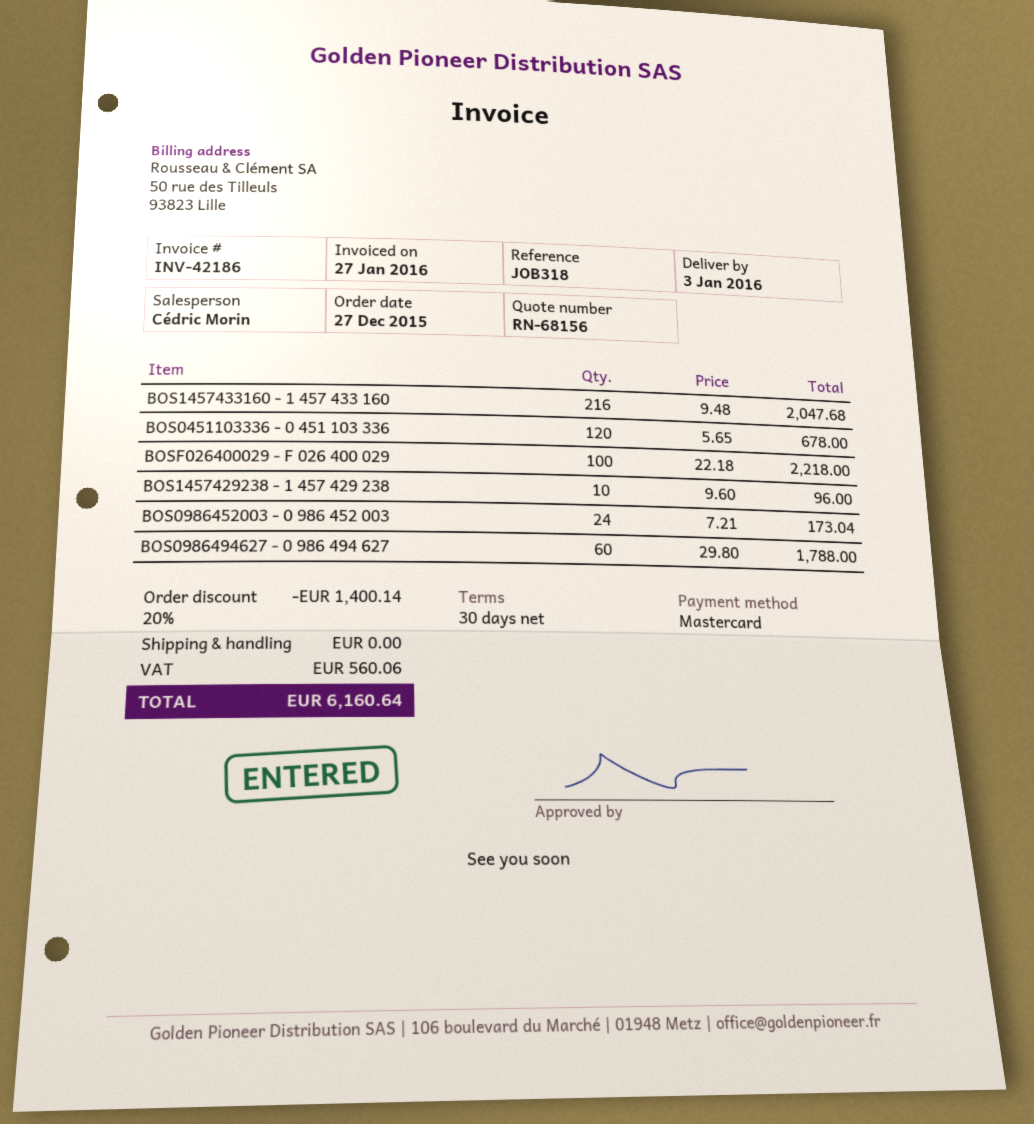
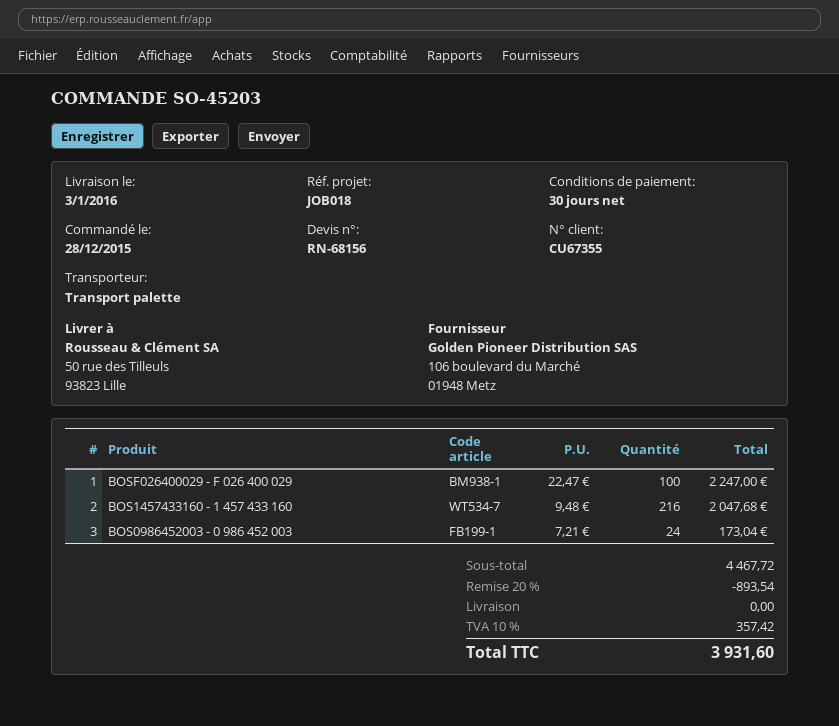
order date: 2015-12-27 -> 2015-12-28
reference: JOB318 -> JOB018
BOS0451103336 - 0 451 103 336: 120 x 5.65 = 678.00 -> none
BOSF026400029 - F 026 400 029: 100 x 22.18 = 2218.00 -> 100 x 22.47 = 2247.00
BOS1457429238 - 1 457 429 238: 10 x 9.60 = 96.00 -> none
BOS0986494627 - 0 986 494 627: 60 x 29.80 = 1788.00 -> none
discount: 20% = 1400.14 -> 20% = 893.54
tax: 560.06 -> 357.42
total: 6160.64 -> 3931.60

